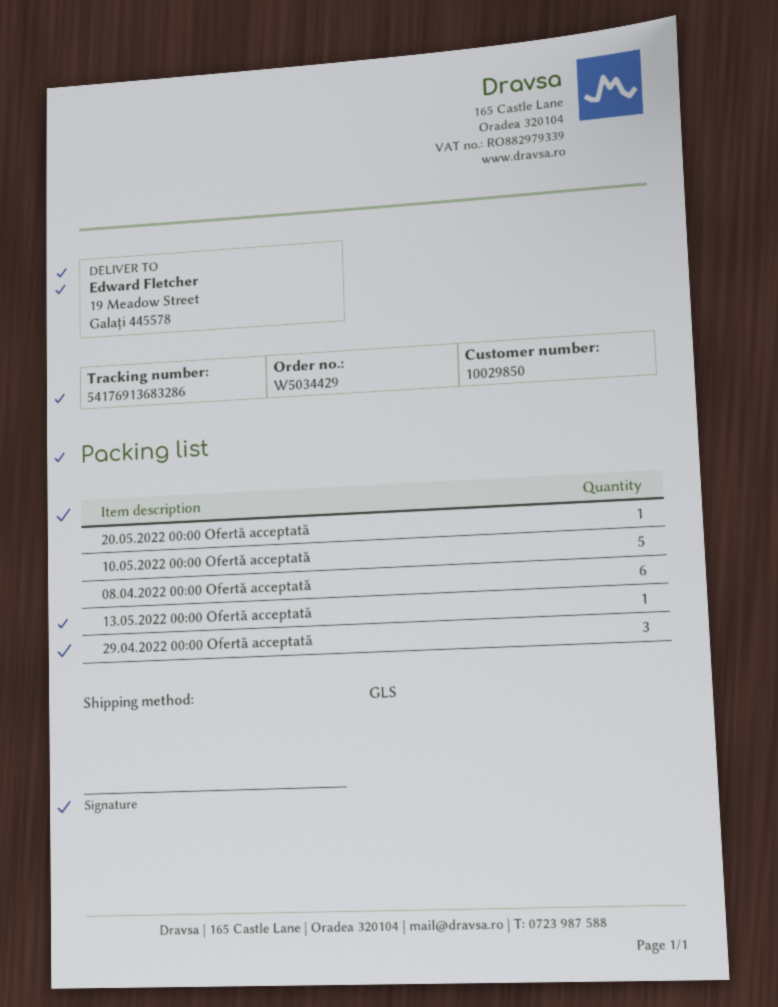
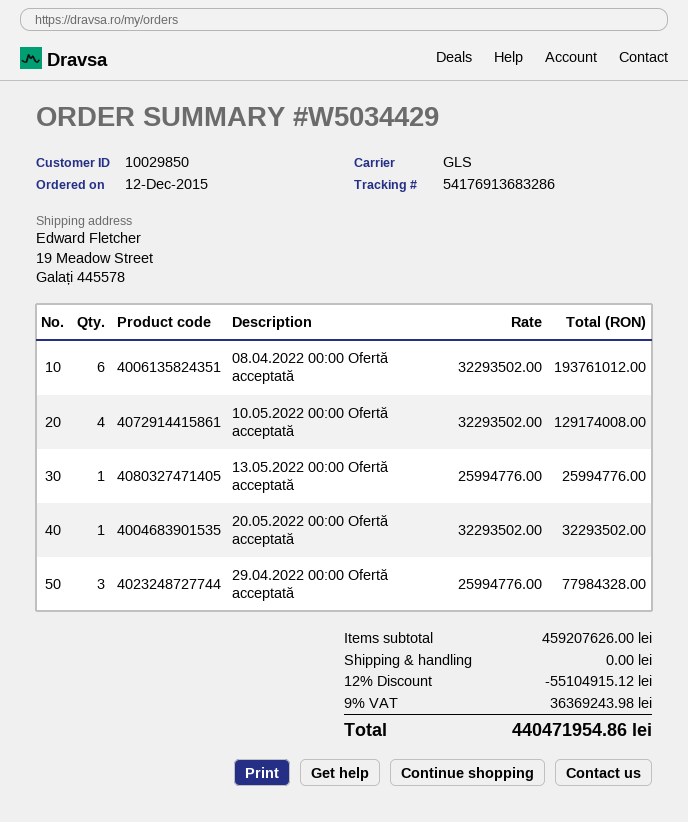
10.05.2022 00:00 Ofertă acceptată: 5 -> 4

